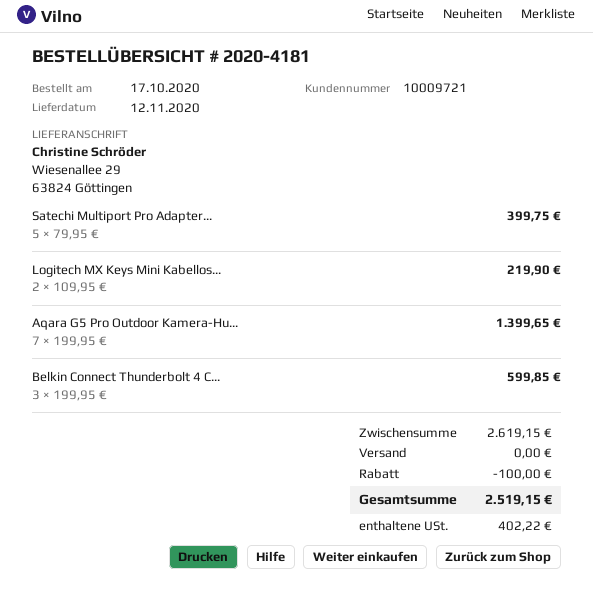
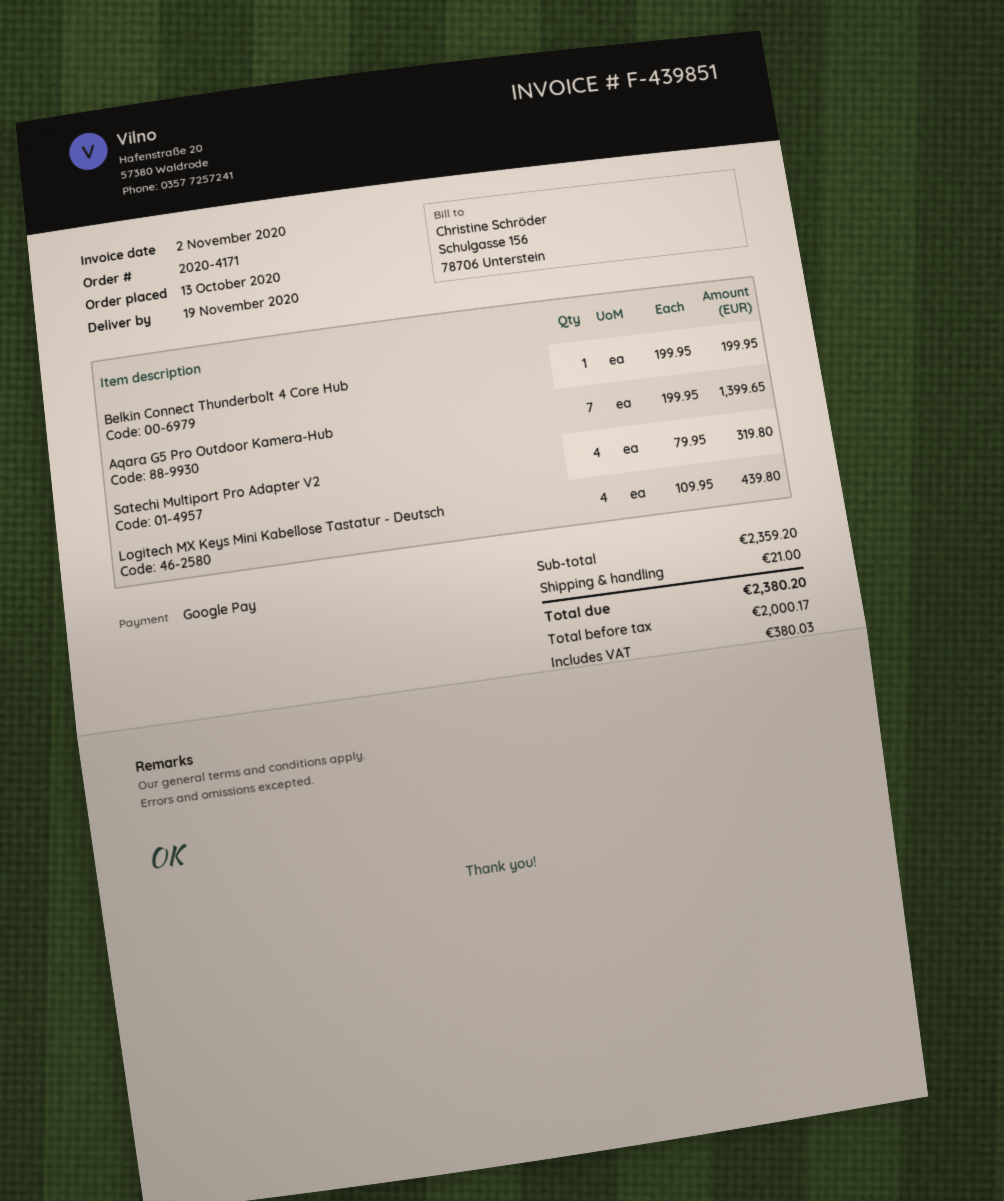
order number: 2020-4181 -> 2020-4171
order date: 2020-10-17 -> 2020-10-13
delivery date: 2020-11-12 -> 2020-11-19
Satechi Multiport Pro Adapter...: 5 x 79.95 = 399.75 -> 4 x 79.95 = 319.80
Logitech MX Keys Mini Kabellos...: 2 x 109.95 = 219.90 -> 4 x 109.95 = 439.80
Belkin Connect Thunderbolt 4 C...: 3 x 199.95 = 599.85 -> 1 x 199.95 = 199.95
subtotal: 2619.15 -> 2359.20
discount: 100.00 -> none
shipping: 0.00 -> 21.00
tax: 402.22 -> 380.03
total: 2519.15 -> 2380.20

